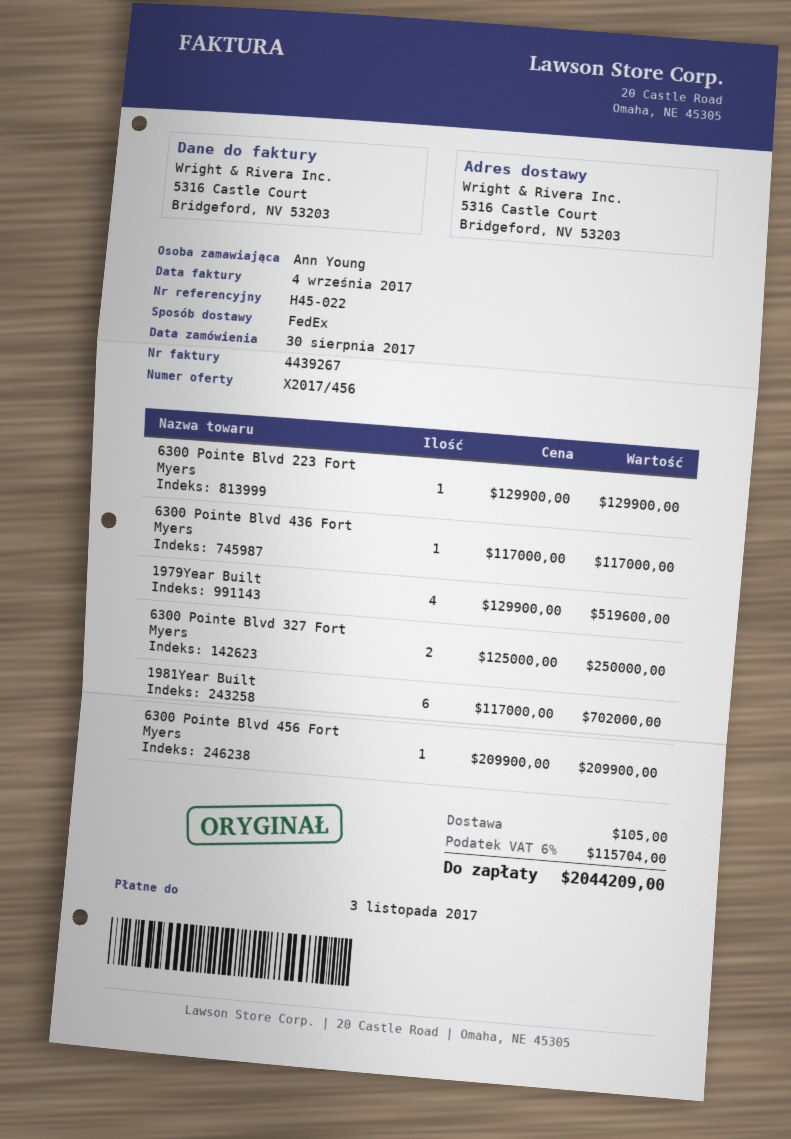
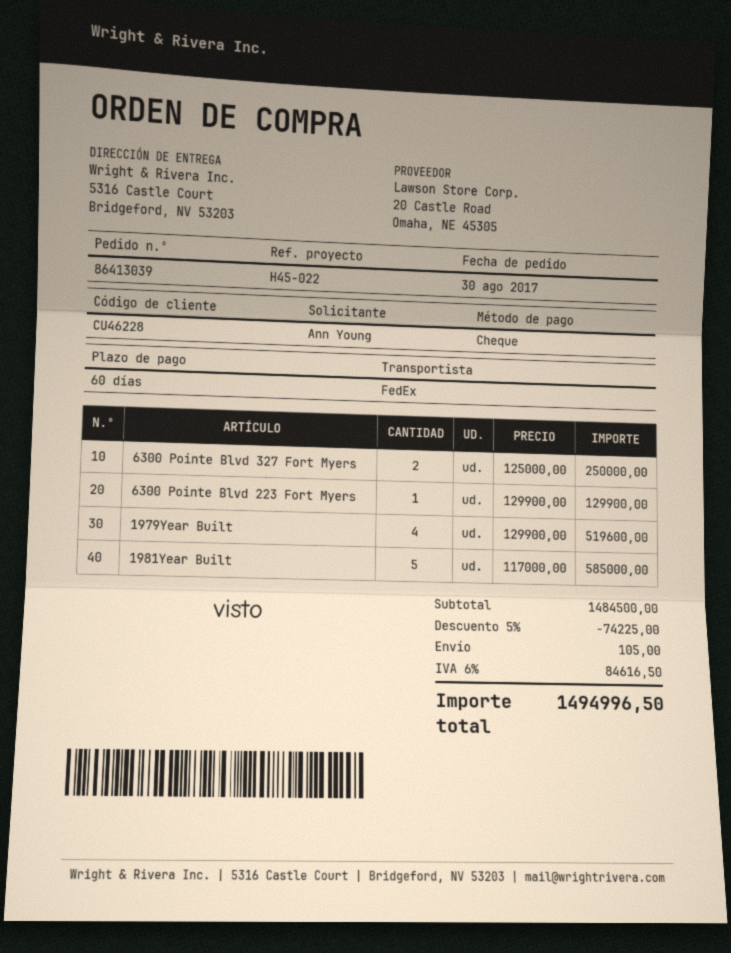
6300 Pointe Blvd 436 Fort Myers: 1 x 117000.00 = 117000.00 -> none
1981Year Built: 6 x 117000.00 = 702000.00 -> 5 x 117000.00 = 585000.00
6300 Pointe Blvd 456 Fort Myers: 1 x 209900.00 = 209900.00 -> none
discount: none -> 5% = 74225.00
tax: 6% = 115704.00 -> 6% = 84616.50
total: 2044209.00 -> 1494996.50

